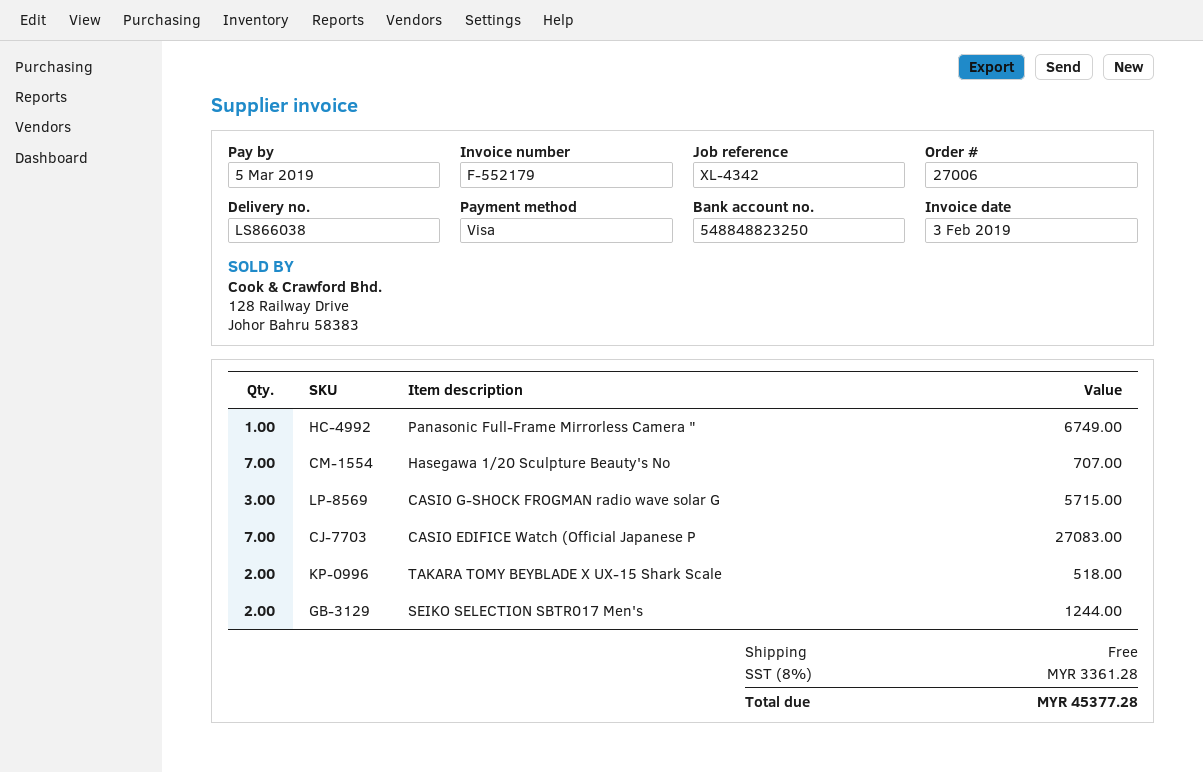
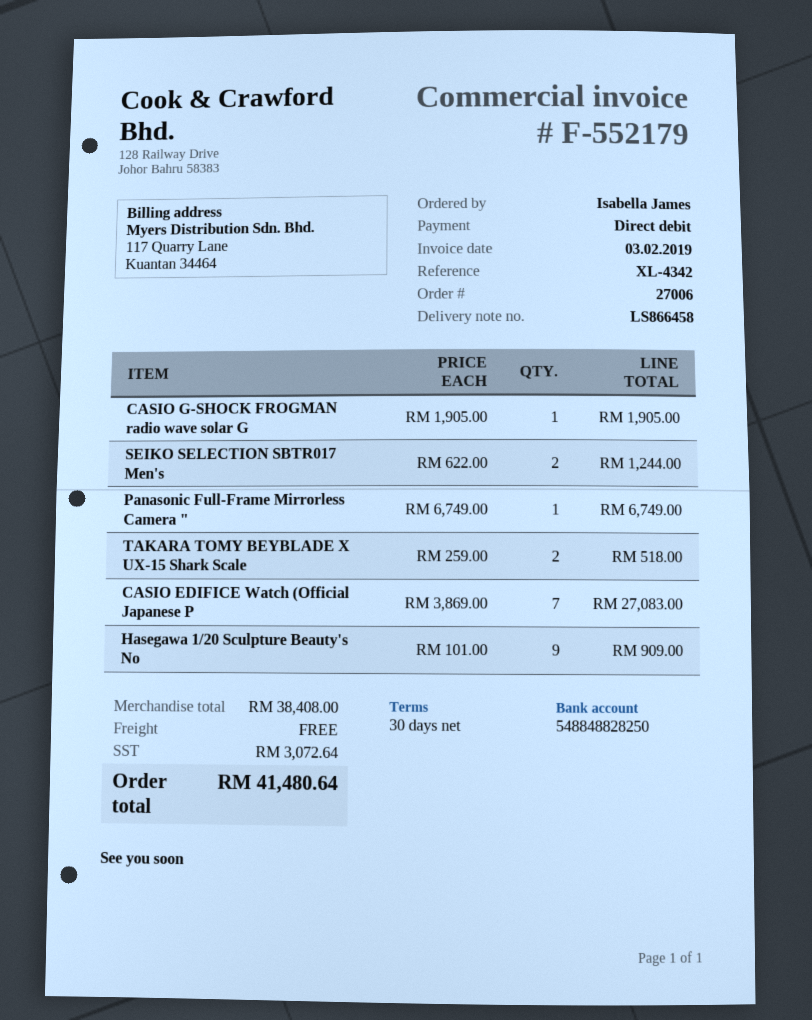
delivery note number: LS866038 -> LS866458
payment method: Visa -> direct debit
bank account: 548848823250 -> 548848828250
Hasegawa 1/20 Sculpture Beauty's No: 7 for 707.00 -> 9 for 909.00
CASIO G-SHOCK FROGMAN radio wave solar G: 3 for 5715.00 -> 1 for 1905.00
tax: 3361.28 -> 3072.64
total: 45377.28 -> 41480.64

